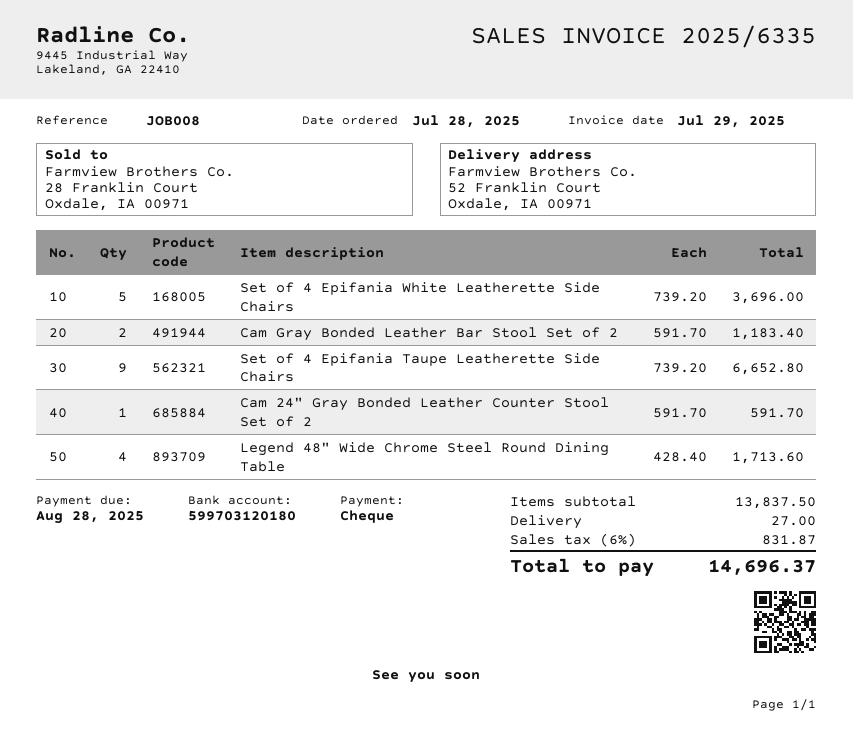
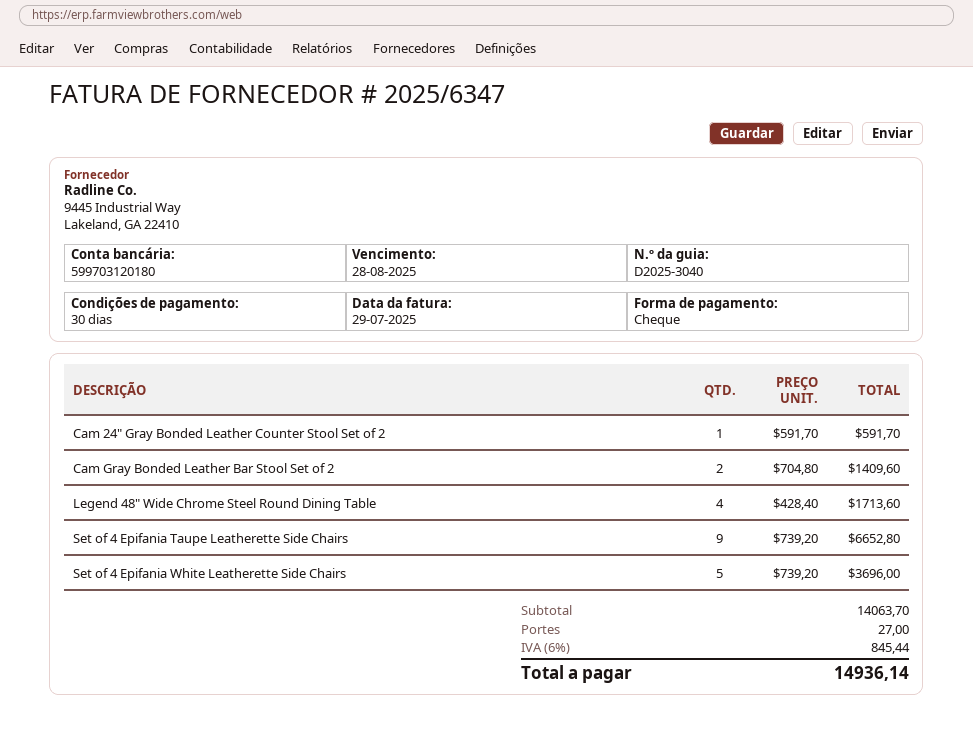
invoice number: 2025/6335 -> 2025/6347
Cam Gray Bonded Leather Bar Stool Set of 2: 2 x 591.70 = 1183.40 -> 2 x 704.80 = 1409.60
subtotal: 13837.50 -> 14063.70
tax: 6% = 831.87 -> 6% = 845.44
total: 14696.37 -> 14936.14

